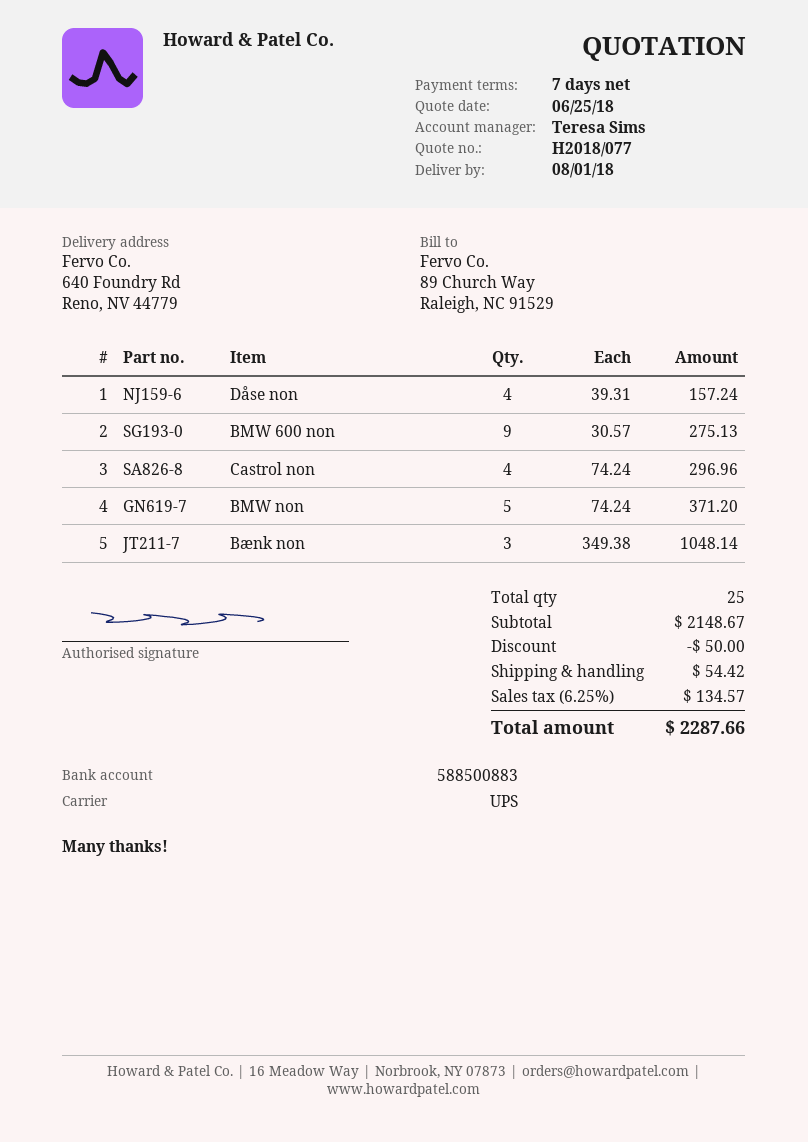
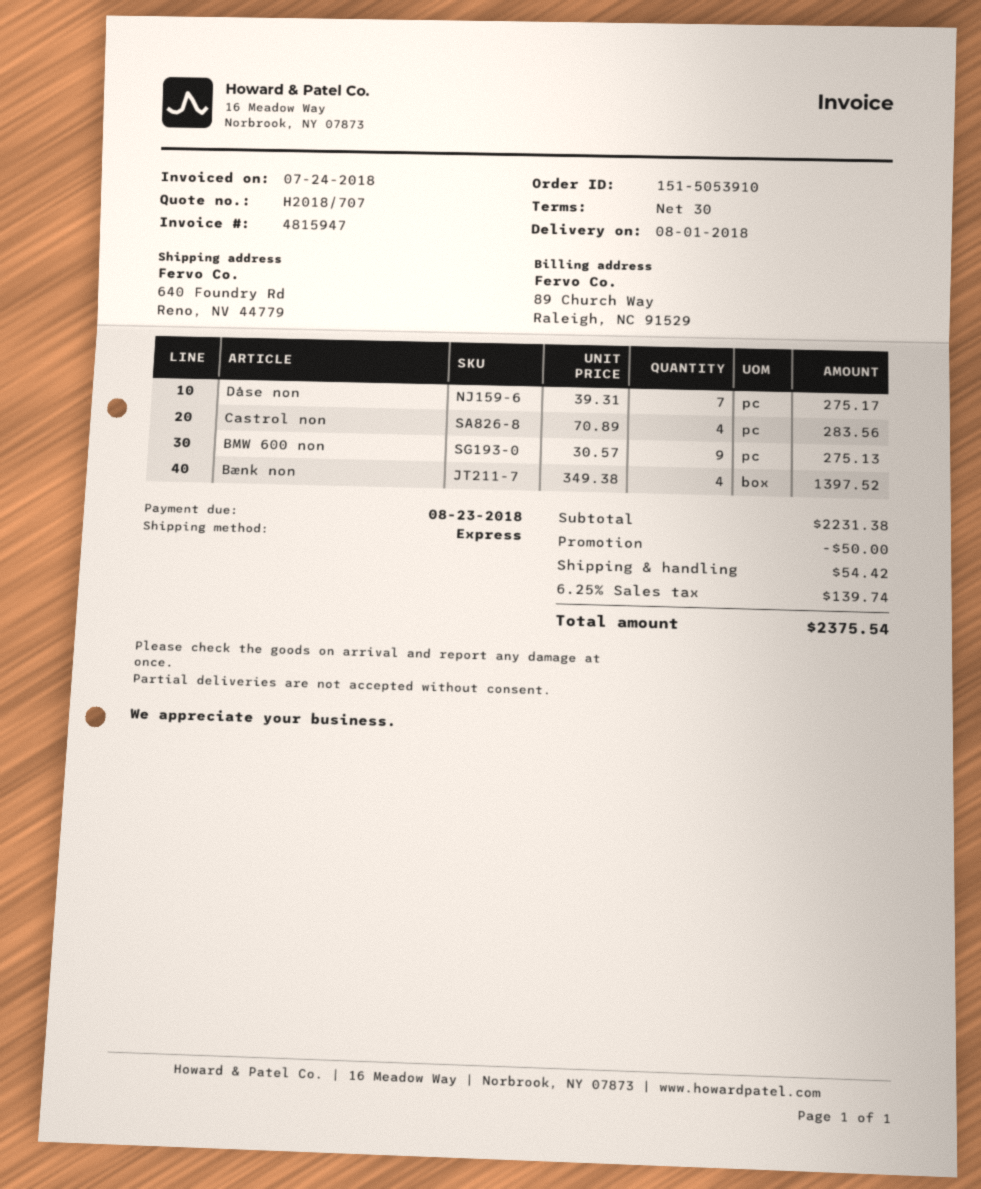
quote number: H2018/077 -> H2018/707
payment terms: 7 days -> 30 days
shipping method: UPS -> express
Dåse non: 4 x 39.31 = 157.24 -> 7 x 39.31 = 275.17
Castrol non: 4 x 74.24 = 296.96 -> 4 x 70.89 = 283.56
BMW non: 5 x 74.24 = 371.20 -> none
Bænk non: 3 x 349.38 = 1048.14 -> 4 x 349.38 = 1397.52
subtotal: 2148.67 -> 2231.38
tax: 6.25% = 134.57 -> 6.25% = 139.74
total: 2287.66 -> 2375.54

